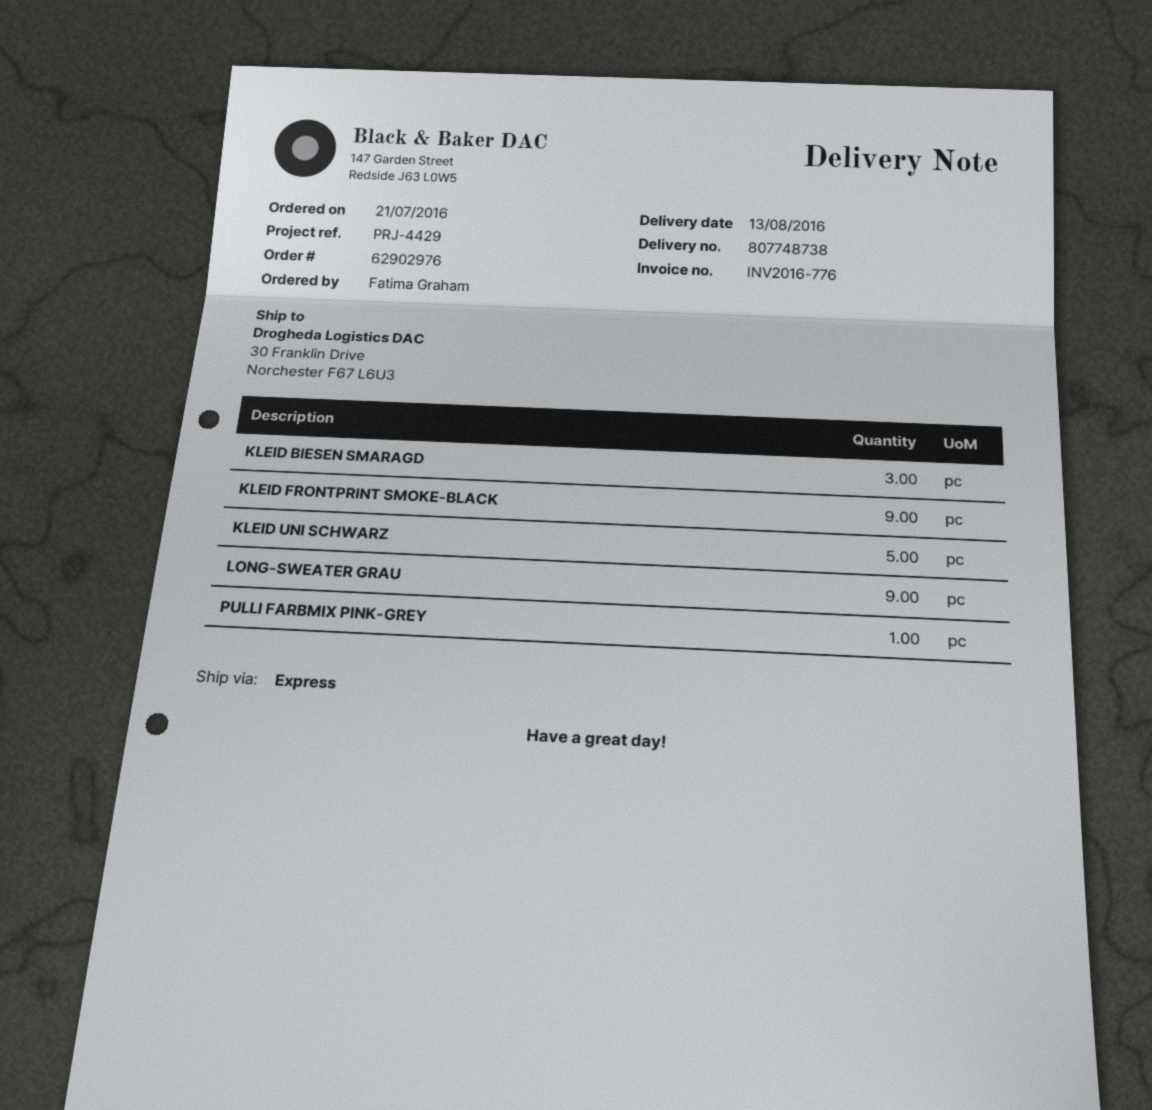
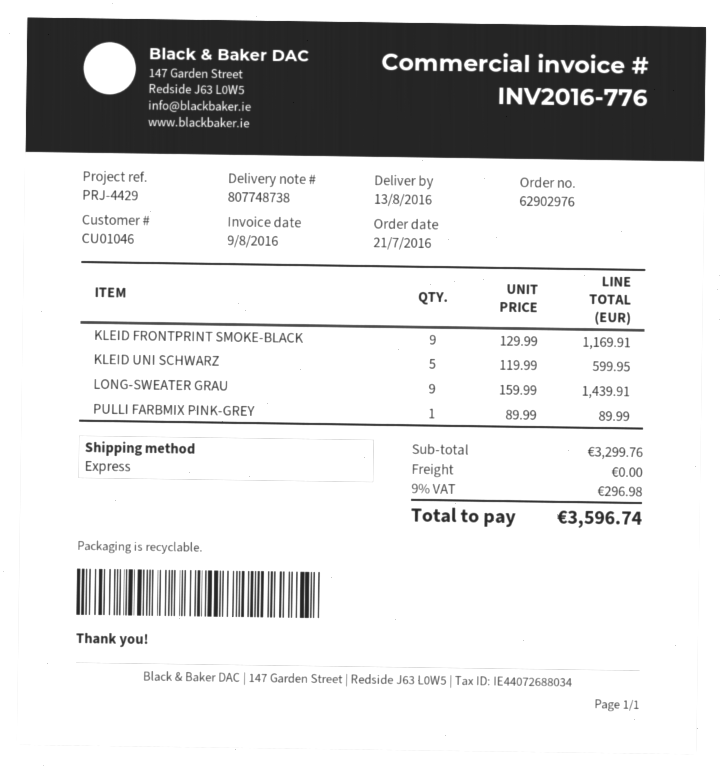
KLEID BIESEN SMARAGD: 3 -> none

